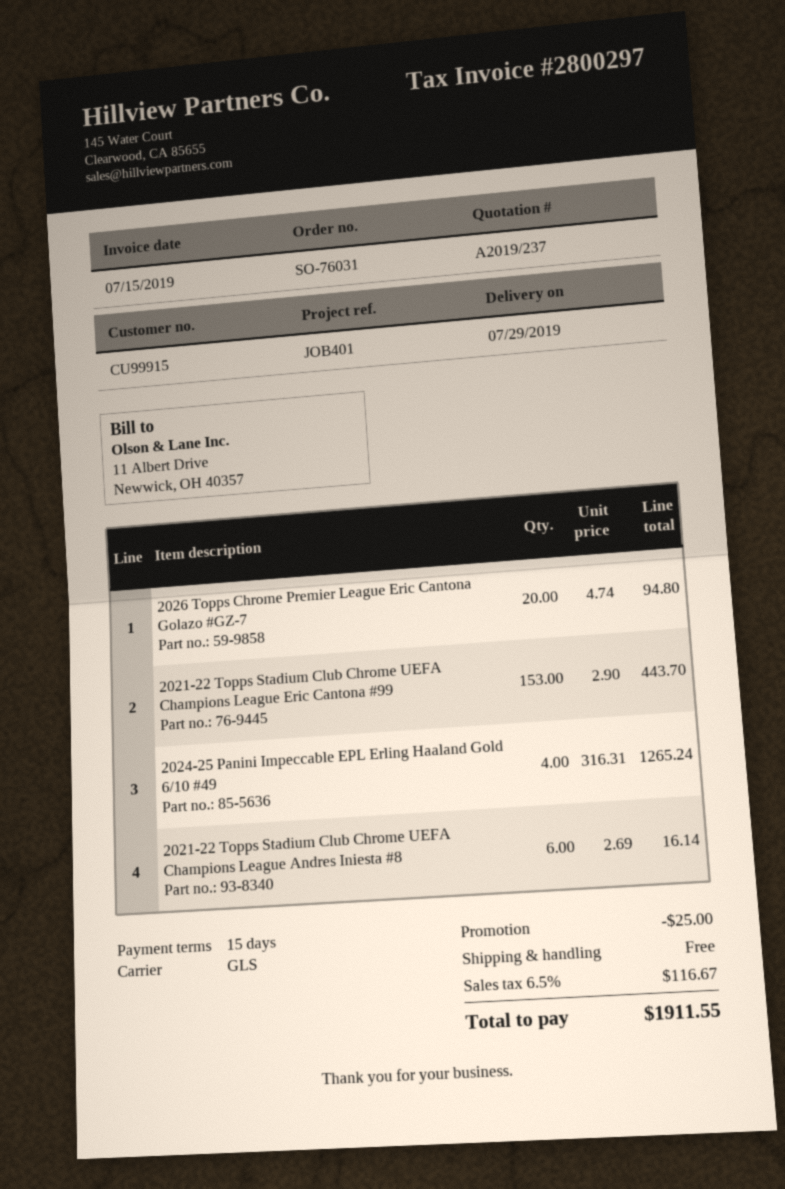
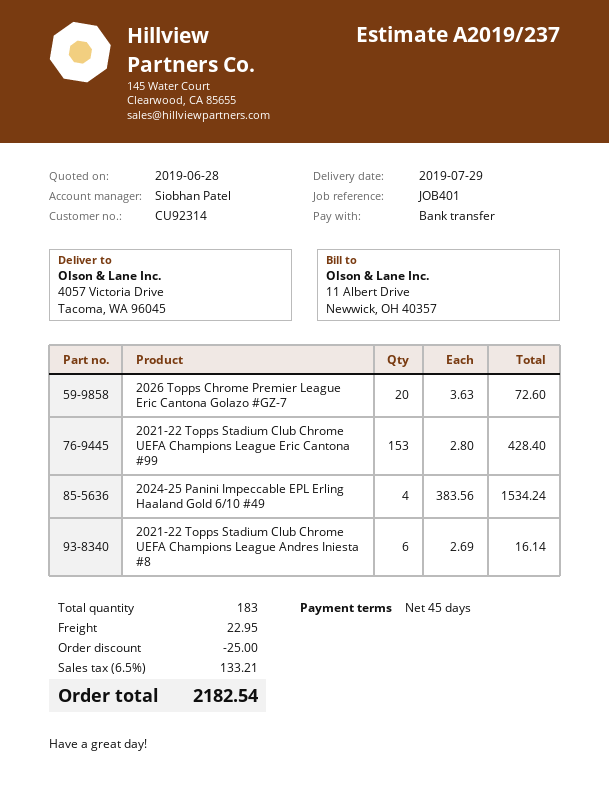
payment terms: 15 days -> 45 days
customer number: CU99915 -> CU92314
2026 Topps Chrome Premier League Eric Cantona Golazo #GZ-7: 20 x 4.74 = 94.80 -> 20 x 3.63 = 72.60
2021-22 Topps Stadium Club Chrome UEFA Champions League Eric Cantona #99: 153 x 2.90 = 443.70 -> 153 x 2.80 = 428.40
2024-25 Panini Impeccable EPL Erling Haaland Gold 6/10 #49: 4 x 316.31 = 1265.24 -> 4 x 383.56 = 1534.24
shipping: 0.00 -> 22.95
tax: 6.5% = 116.67 -> 6.5% = 133.21
total: 1911.55 -> 2182.54

